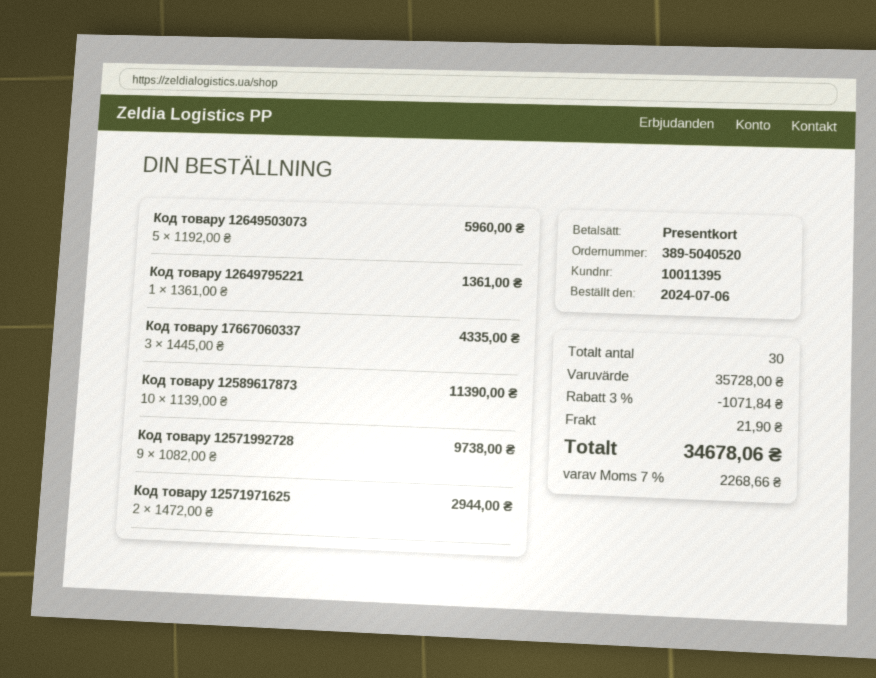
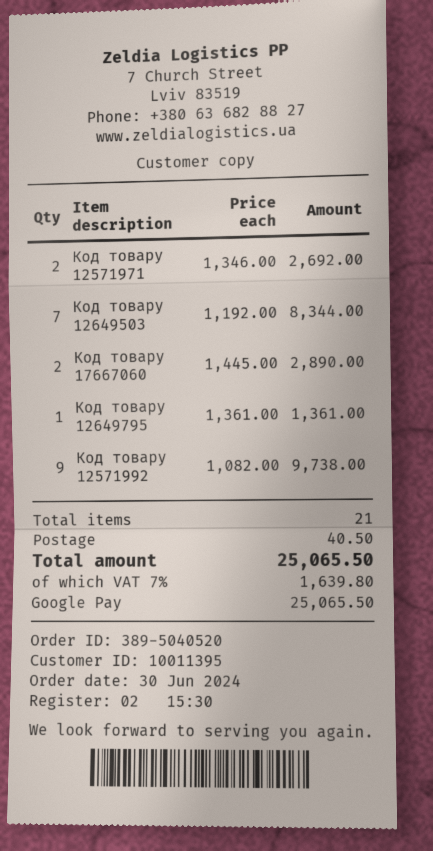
order date: 2024-07-06 -> 2024-06-30
payment method: gift card -> Google Pay
Код товару 12649503073: 5 x 1192.00 = 5960.00 -> 7 x 1192.00 = 8344.00
Код товару 17667060337: 3 x 1445.00 = 4335.00 -> 2 x 1445.00 = 2890.00
Код товару 12589617873: 10 x 1139.00 = 11390.00 -> none
Код товару 12571971625: 2 x 1472.00 = 2944.00 -> 2 x 1346.00 = 2692.00
total quantity: 30 -> 21
discount: 3% = 1071.84 -> none
shipping: 21.90 -> 40.50
tax: 7% = 2268.66 -> 7% = 1639.80
total: 34678.06 -> 25065.50

